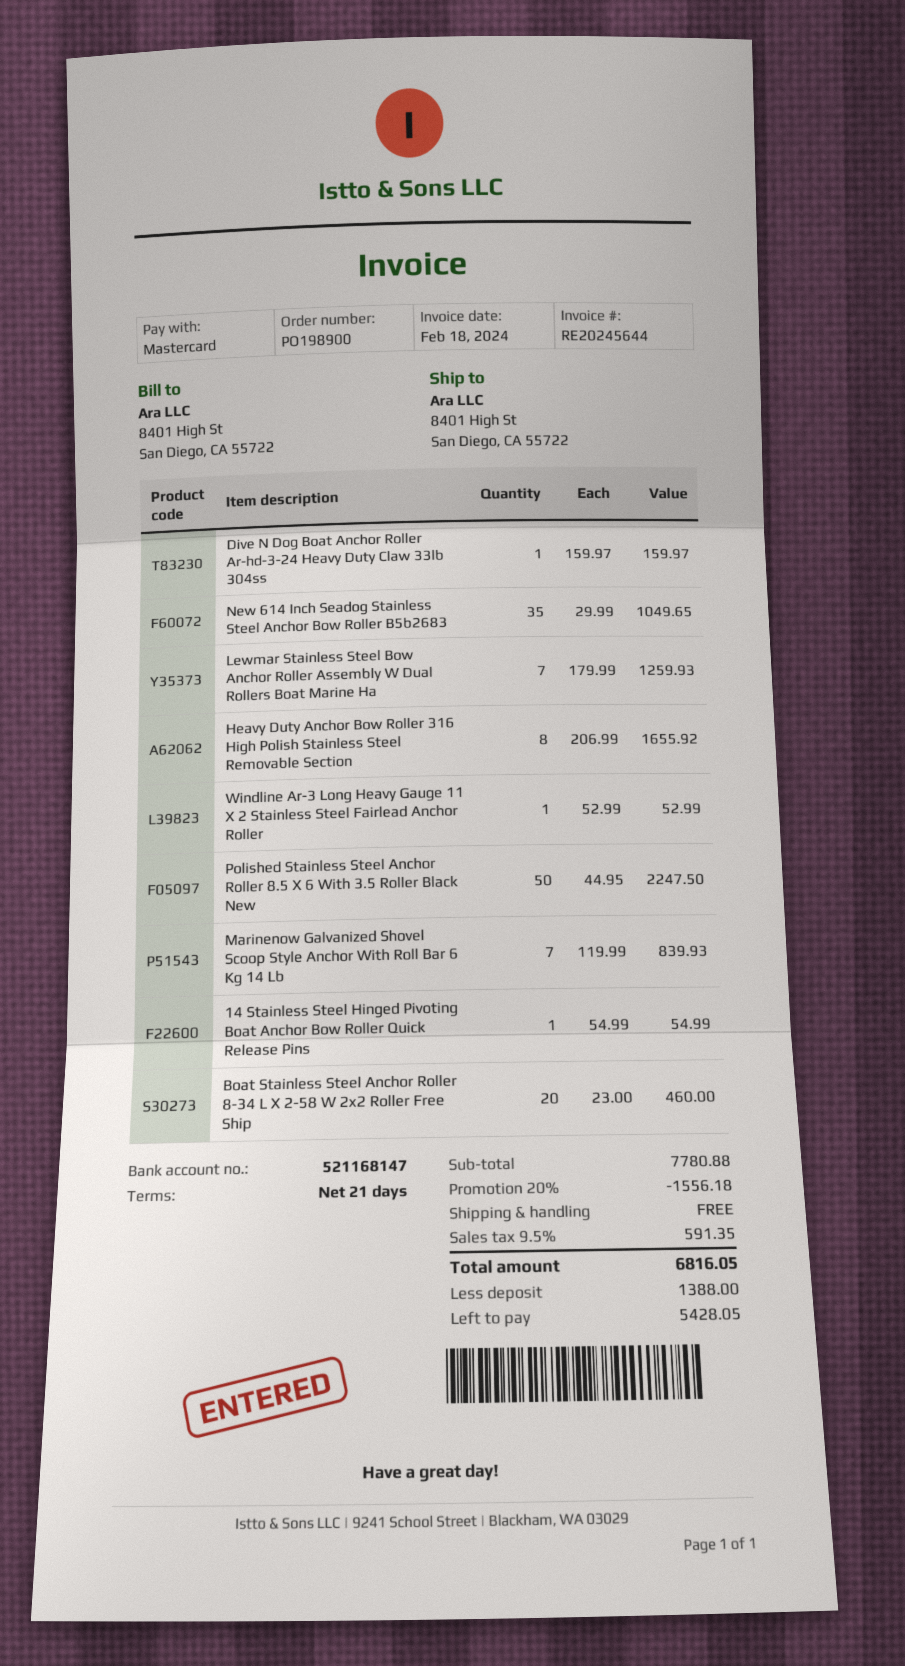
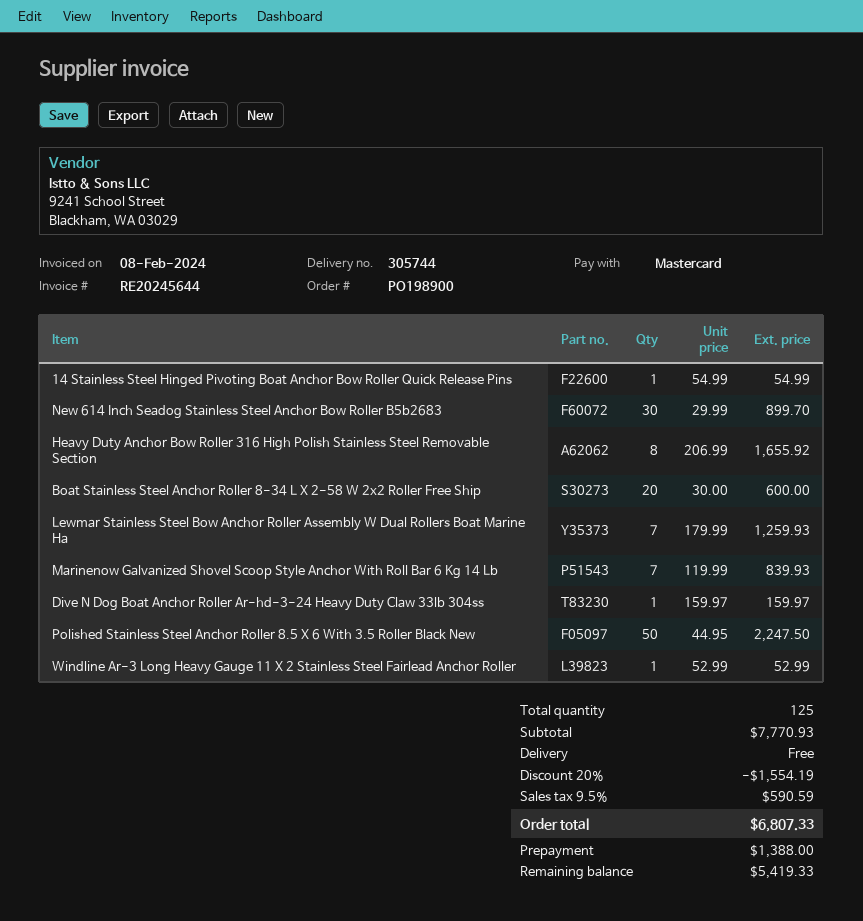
invoice date: 2024-02-18 -> 2024-02-08
New 614 Inch Seadog Stainless Steel Anchor Bow Roller B5b2683: 35 x 29.99 = 1049.65 -> 30 x 29.99 = 899.70
Boat Stainless Steel Anchor Roller 8-34 L X 2-58 W 2x2 Roller Free Ship: 20 x 23.00 = 460.00 -> 20 x 30.00 = 600.00
subtotal: 7780.88 -> 7770.93
discount: 20% = 1556.18 -> 20% = 1554.19
tax: 9.5% = 591.35 -> 9.5% = 590.59
total: 6816.05 -> 6807.33
balance: 5428.05 -> 5419.33

